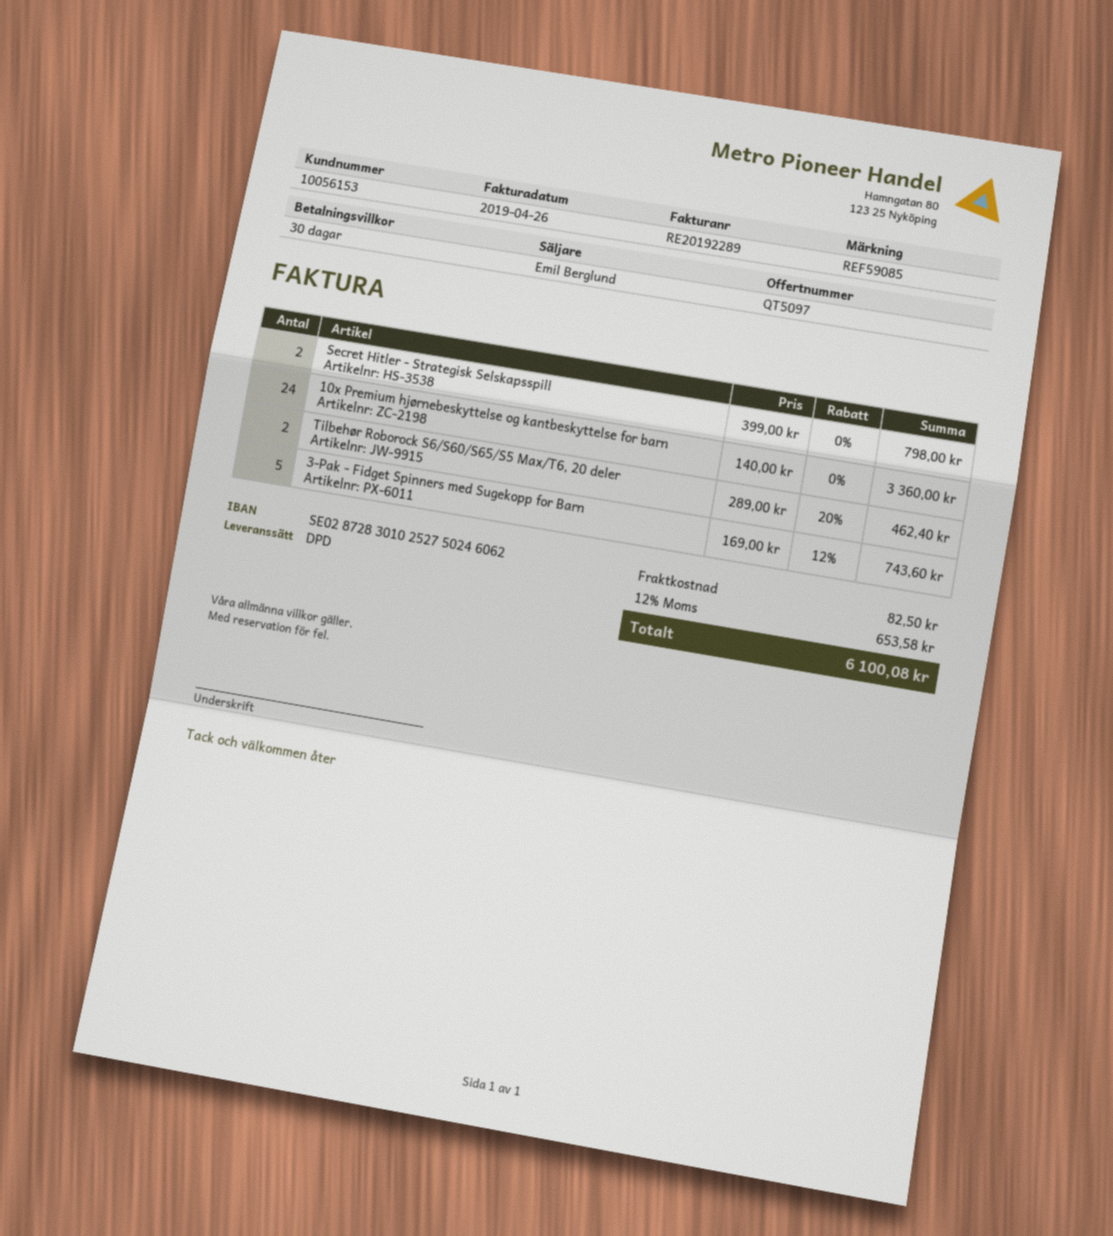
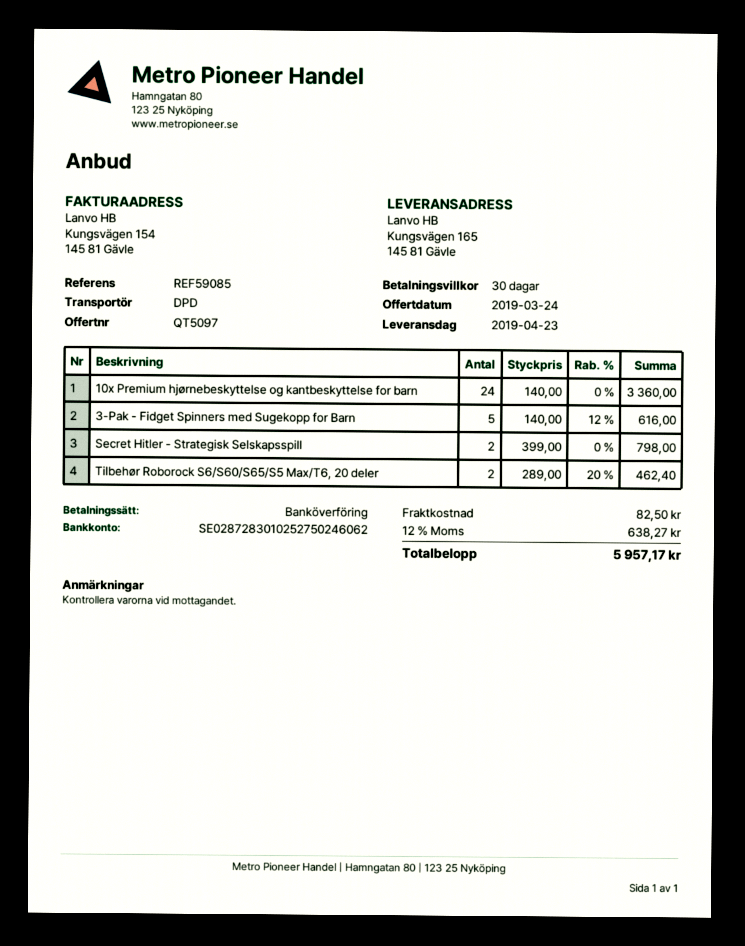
3-Pak - Fidget Spinners med Sugekopp for Barn: 5 x 169.00 - 12% = 743.60 -> 5 x 140.00 - 12% = 616.00
tax: 12% = 653.58 -> 12% = 638.27
total: 6100.08 -> 5957.17

